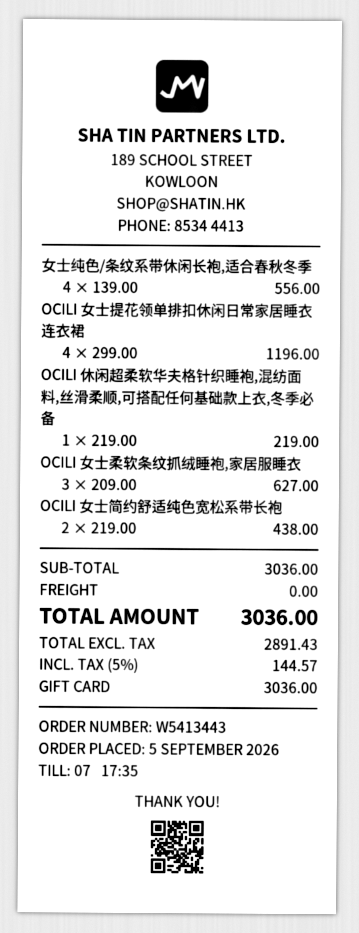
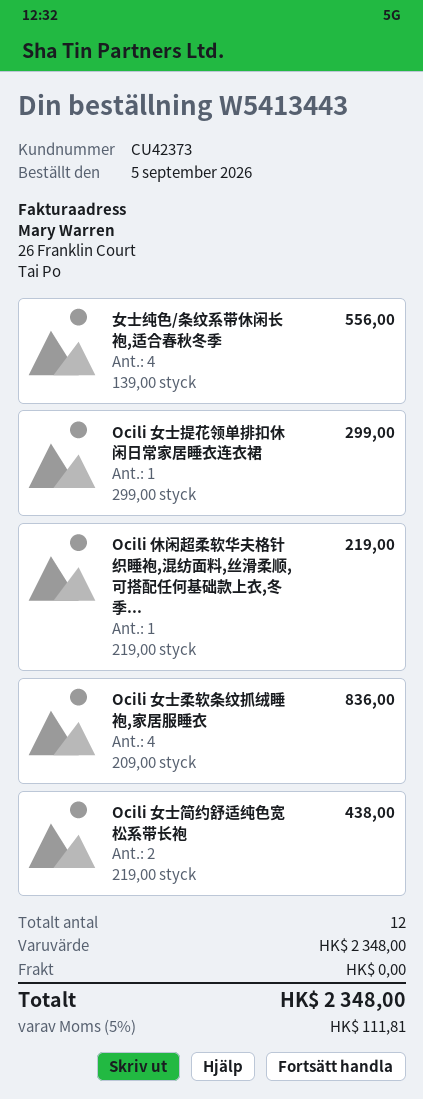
OCILI 女士提花领单排扣休闲日常家居睡衣连衣裙: 4 x 299.00 = 1196.00 -> 1 x 299.00 = 299.00
OCILI 女士柔软条纹抓绒睡袍,家居服睡衣: 3 x 209.00 = 627.00 -> 4 x 209.00 = 836.00
subtotal: 3036.00 -> 2348.00
tax: 5% = 144.57 -> 5% = 111.81
total: 3036.00 -> 2348.00

